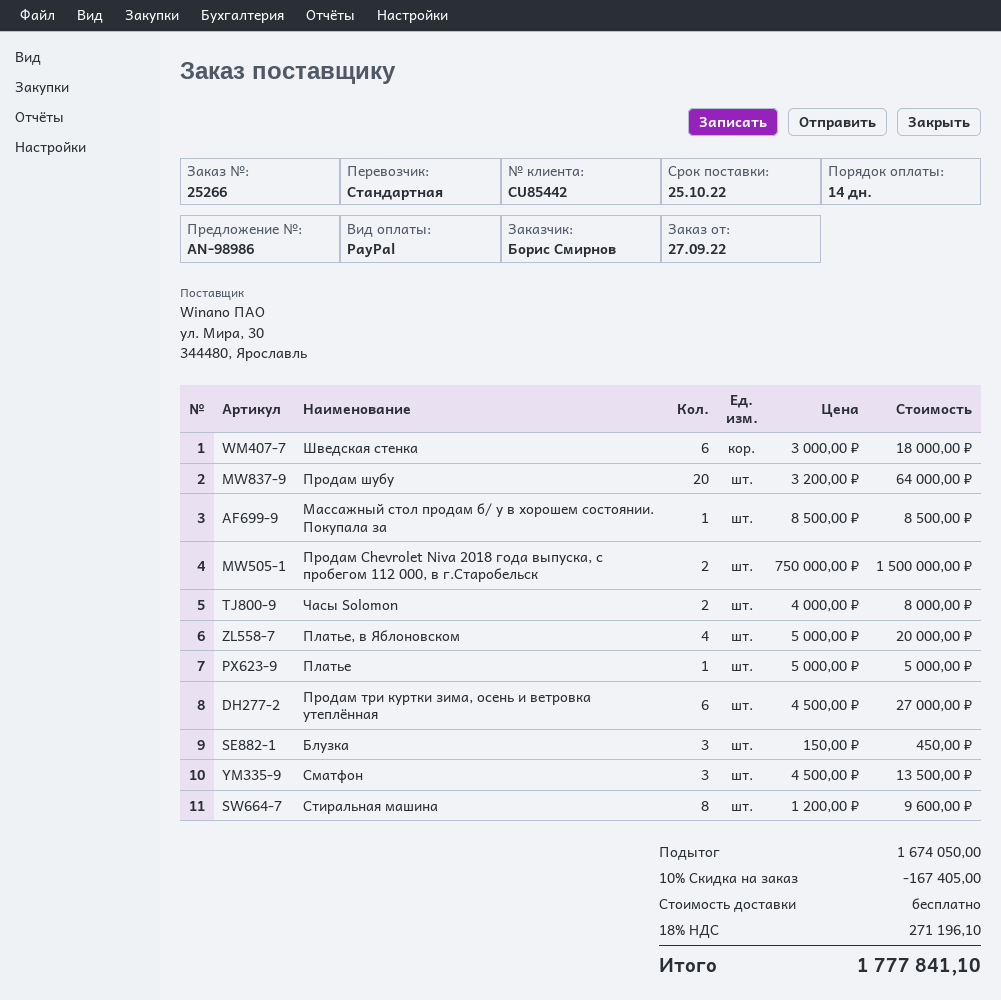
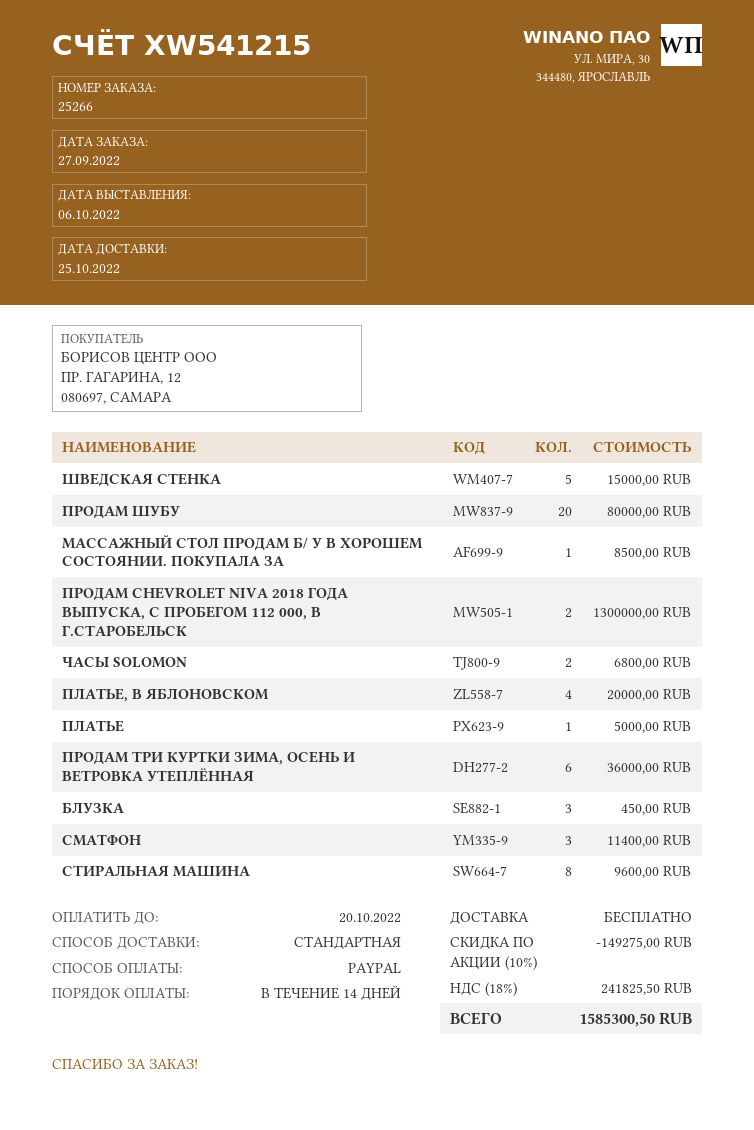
Шведская стенка: 6 for 18000.00 -> 5 for 15000.00
Продам шубу: 20 for 64000.00 -> 20 for 80000.00
Продам Chevrolet Niva 2018 года выпуска, с пробегом 112 000, в г.Старобельск: 2 for 1500000.00 -> 2 for 1300000.00
Часы Solomon: 2 for 8000.00 -> 2 for 6800.00
Продам три куртки зима, осень и ветровка утеплённая: 6 for 27000.00 -> 6 for 36000.00
Сматфон: 3 for 13500.00 -> 3 for 11400.00
discount: 10% = 167405.00 -> 10% = 149275.00
tax: 18% = 271196.10 -> 18% = 241825.50
total: 1777841.10 -> 1585300.50

